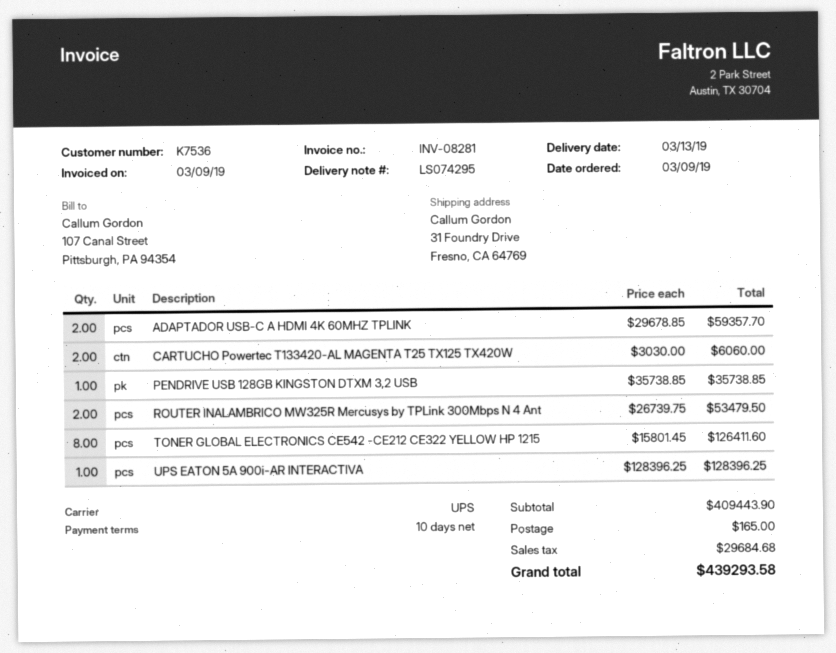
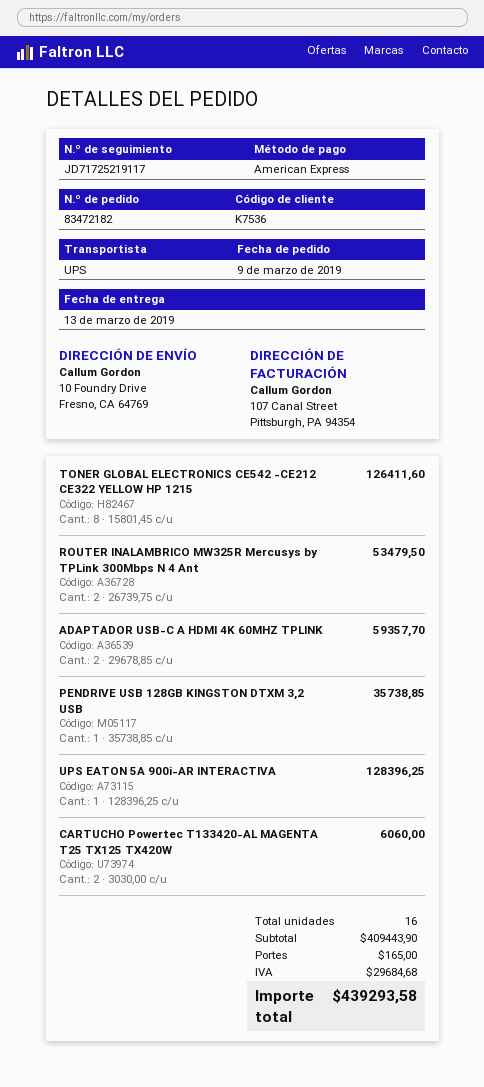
ship to: 31 Foundry Drive, Fresno, CA 64769 -> 10 Foundry Drive, Fresno, CA 64769

